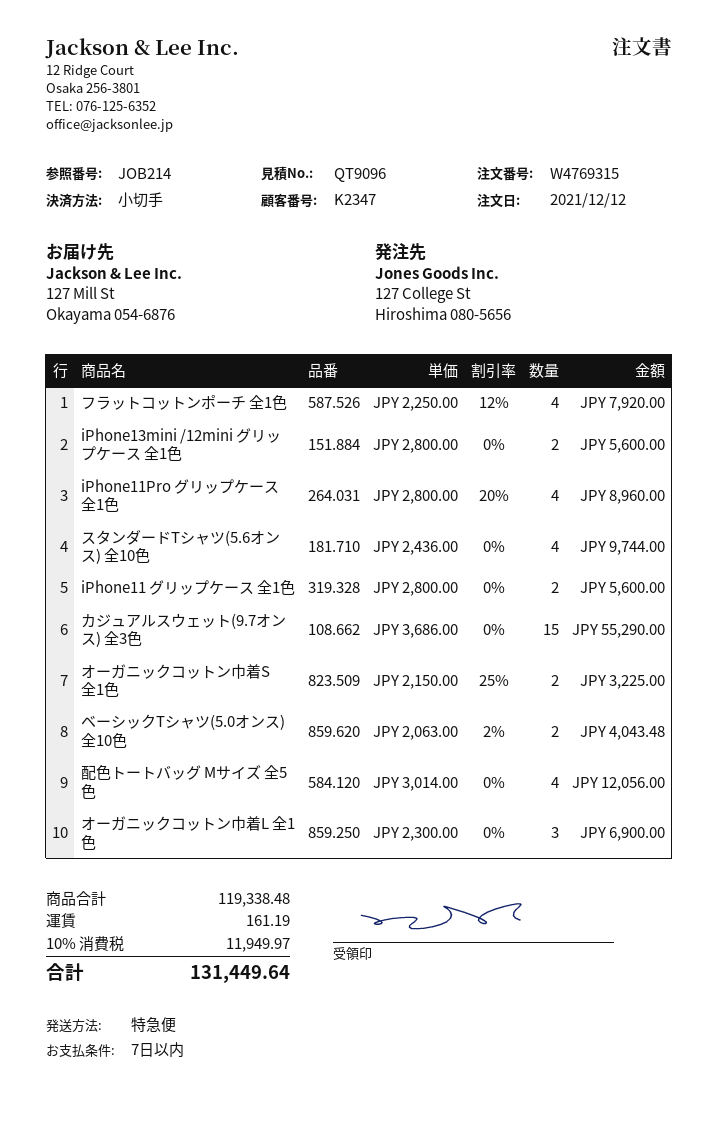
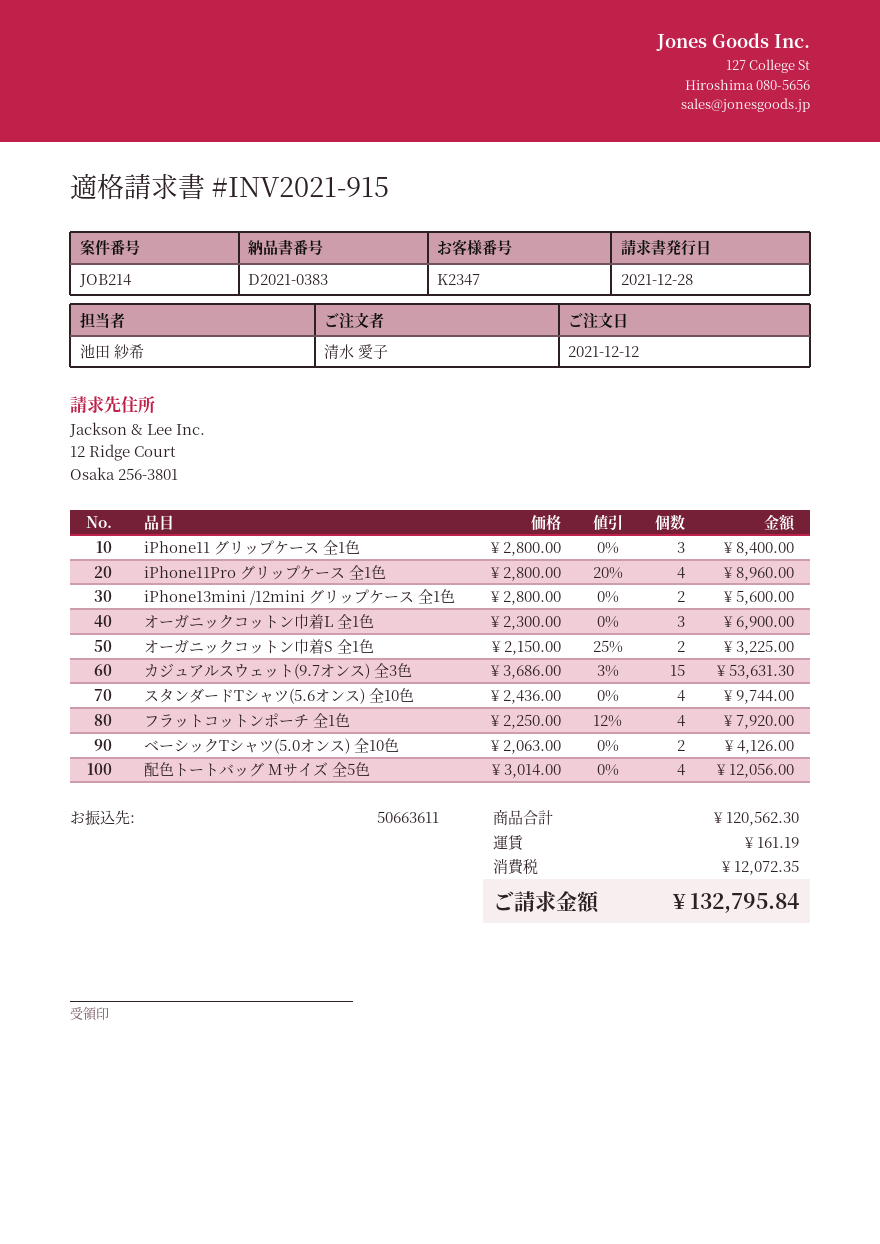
iPhone11 グリップケース 全1色: 2 x 2800.00 = 5600.00 -> 3 x 2800.00 = 8400.00
カジュアルスウェット(9.7オンス) 全3色: 15 x 3686.00 = 55290.00 -> 15 x 3686.00 - 3% = 53631.30
ベーシックTシャツ(5.0オンス) 全10色: 2 x 2063.00 - 2% = 4043.48 -> 2 x 2063.00 = 4126.00
subtotal: 119338.48 -> 120562.30
tax: 11949.97 -> 12072.35
total: 131449.64 -> 132795.84

